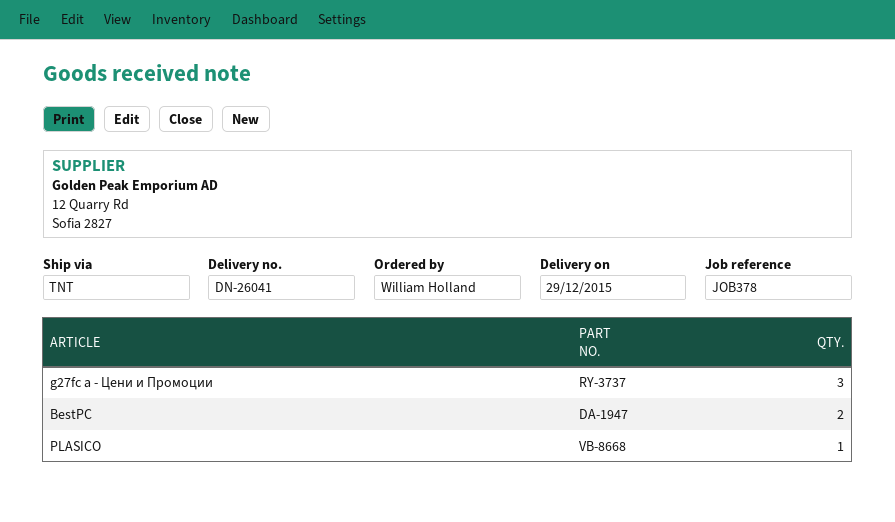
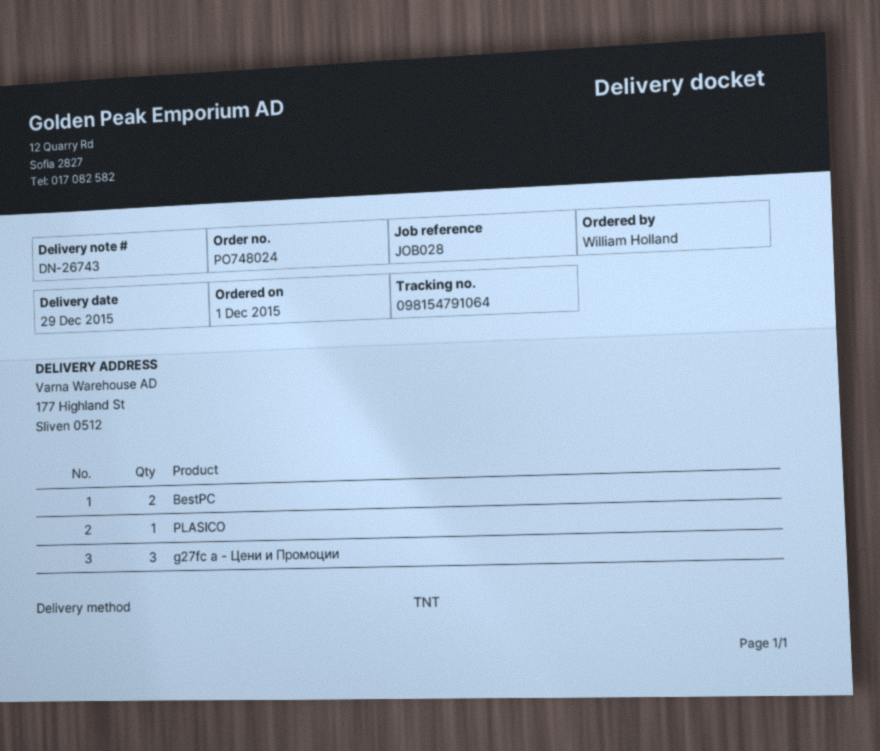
delivery note number: DN-26041 -> DN-26743
reference: JOB378 -> JOB028

